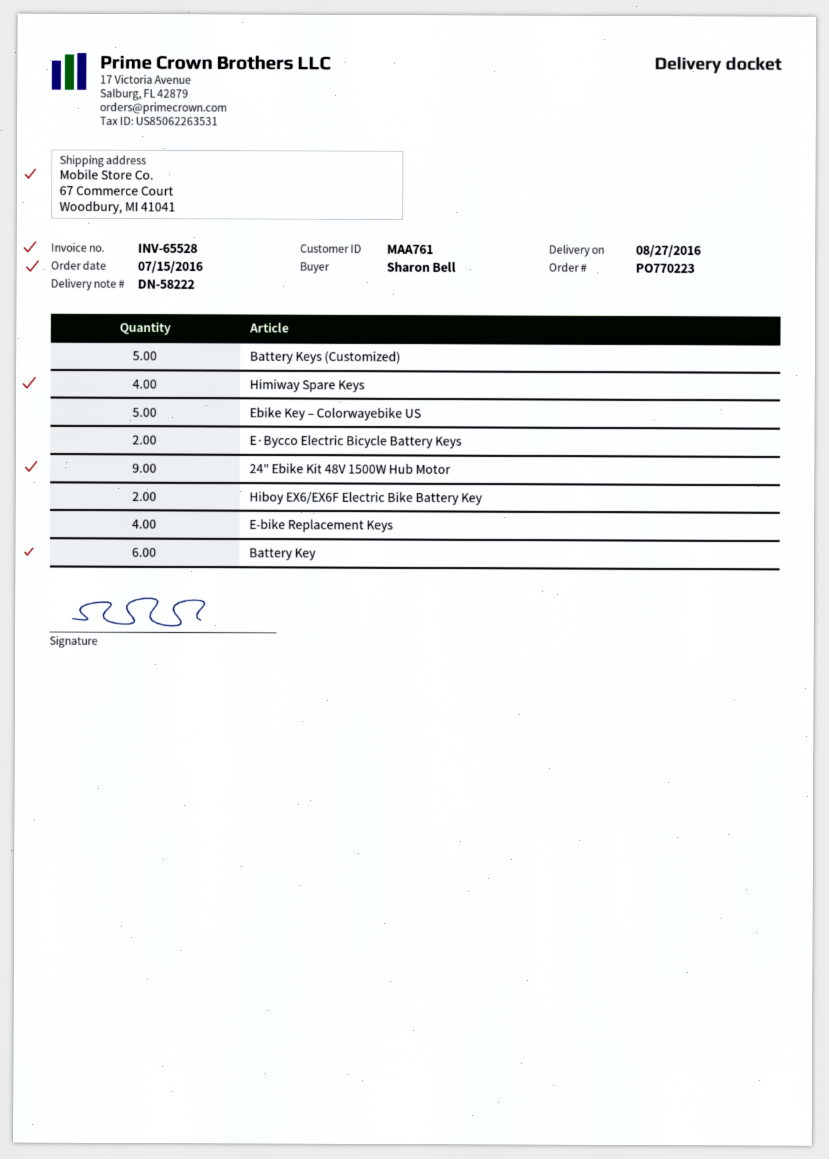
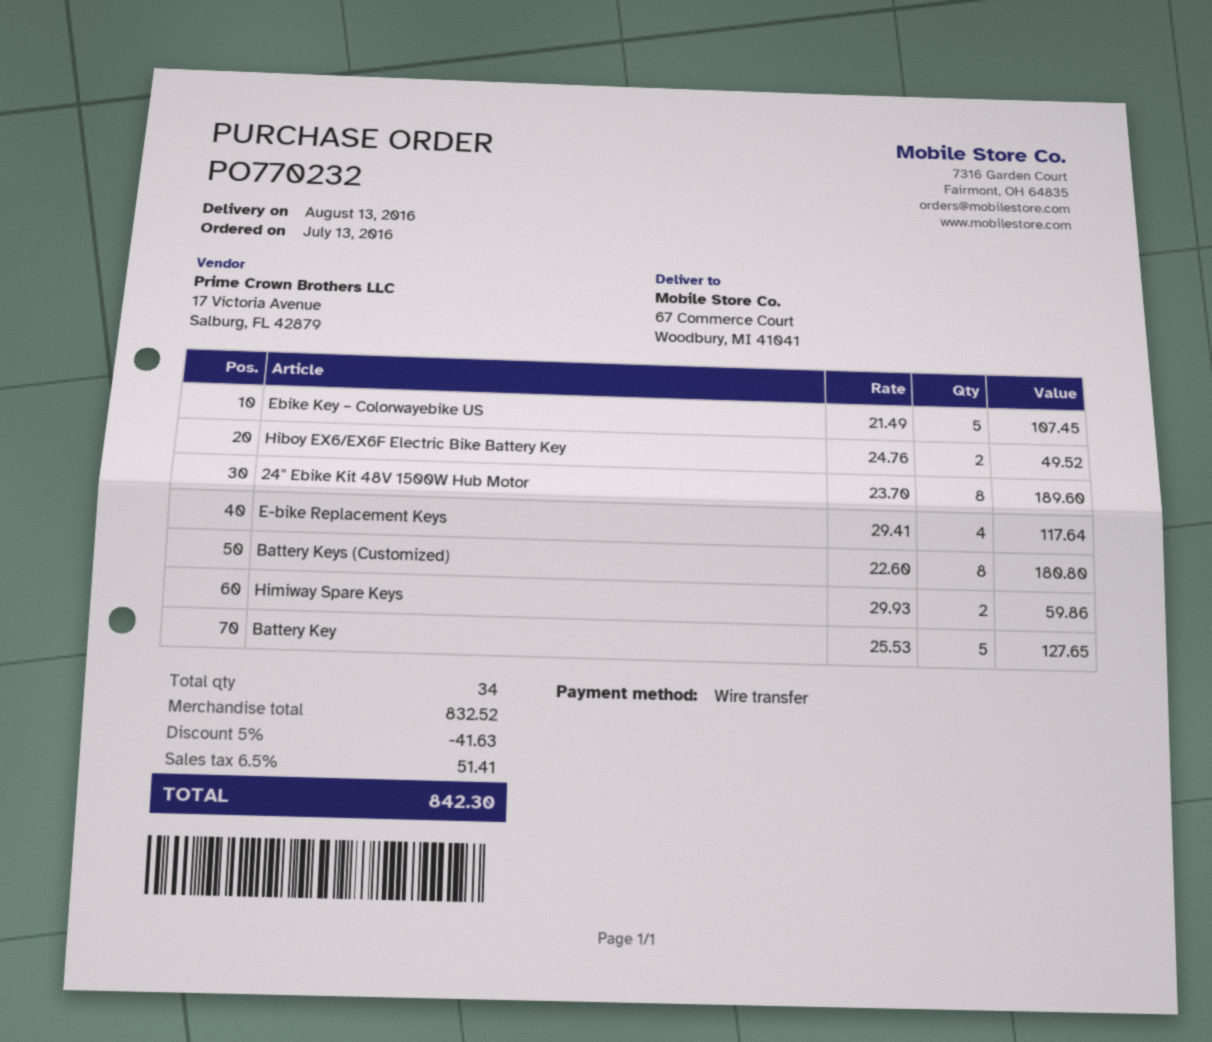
order number: PO770223 -> PO770232
order date: 2016-07-15 -> 2016-07-13
delivery date: 2016-08-27 -> 2016-08-13
Battery Keys (Customized): 5 -> 8
Himiway Spare Keys: 4 -> 2
E·Bycco Electric Bicycle Battery Keys: 2 -> none
24" Ebike Kit 48V 1500W Hub Motor: 9 -> 8
Battery Key: 6 -> 5

